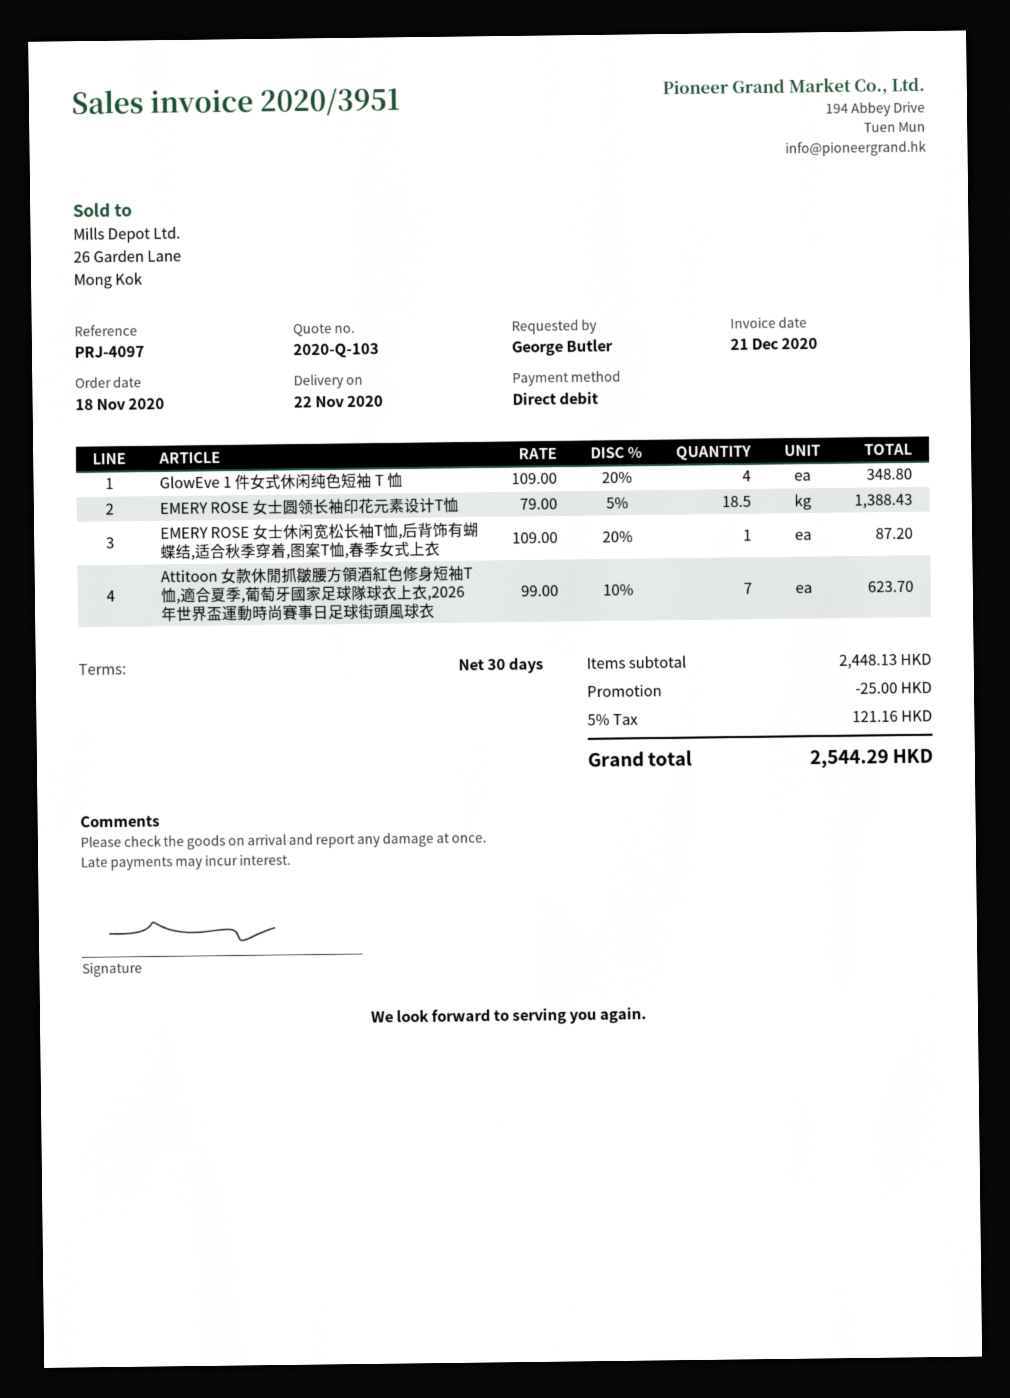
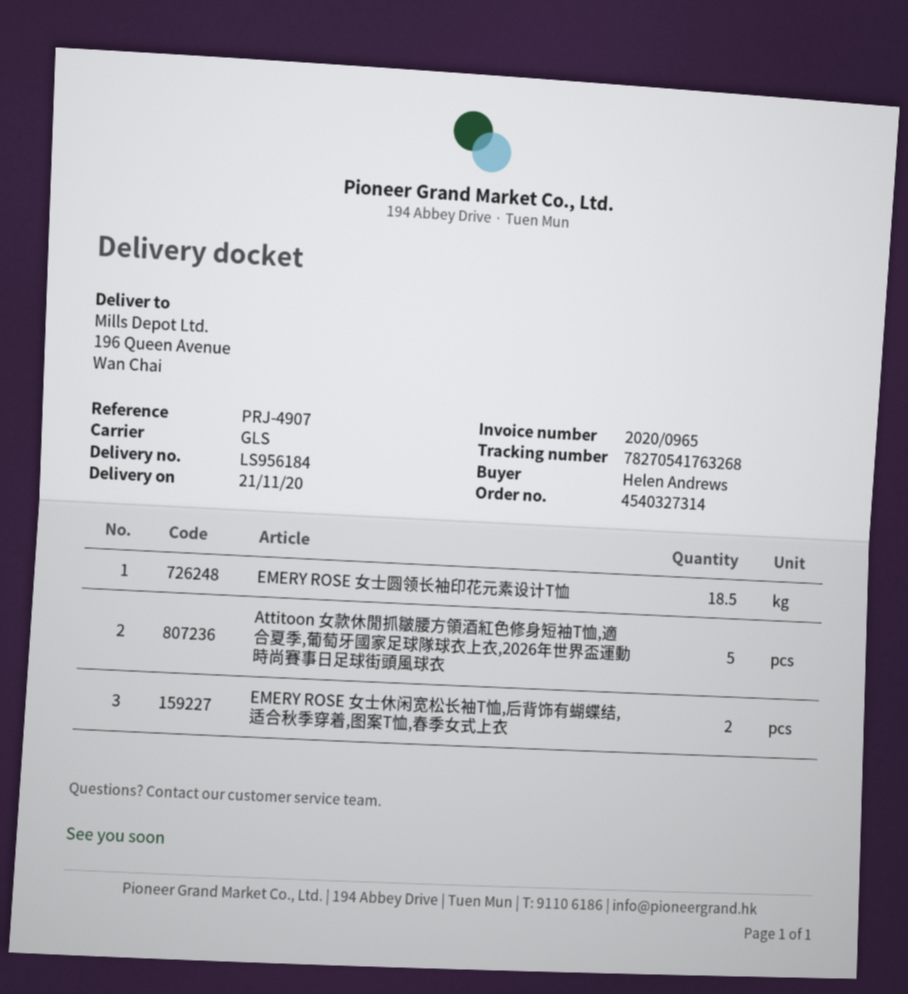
delivery date: 2020-11-22 -> 2020-11-21
invoice number: 2020/3951 -> 2020/0965
reference: PRJ-4097 -> PRJ-4907
ordered by: George Butler -> Helen Andrews
GlowEve 1 件女式休闲纯色短袖 T 恤: 4 -> none
EMERY ROSE 女士休闲宽松长袖T恤,后背饰有蝴蝶结,适合秋季穿着,图案T恤,春季女式上衣: 1 -> 2
Attitoon 女款休閒抓皺腰方領酒紅色修身短袖T恤,適合夏季,葡萄牙國家足球隊球衣上衣,2026年世界盃運動時尚賽事日足球街頭風球衣: 7 -> 5

